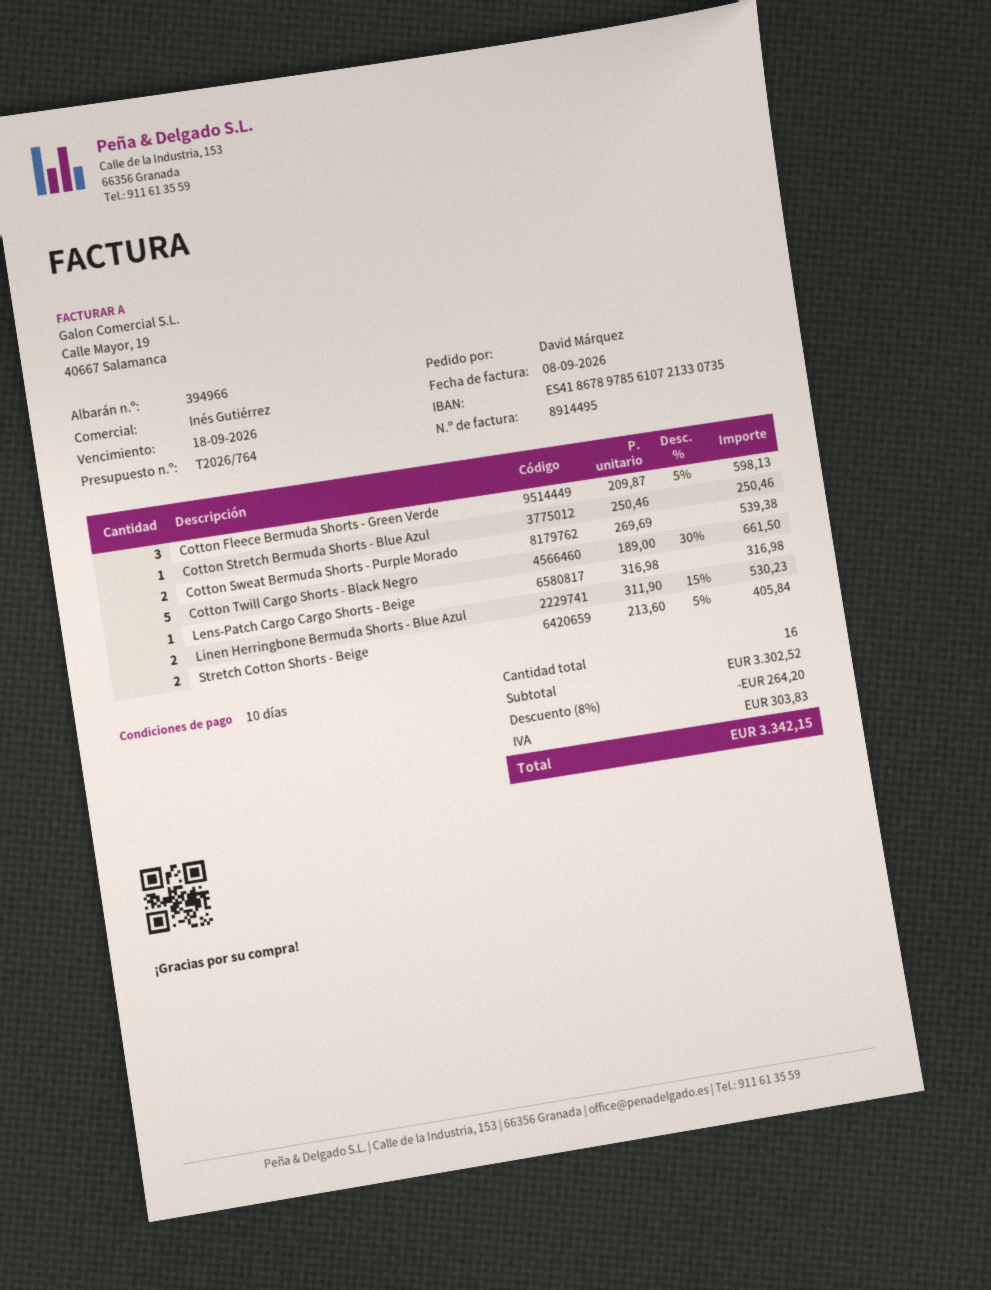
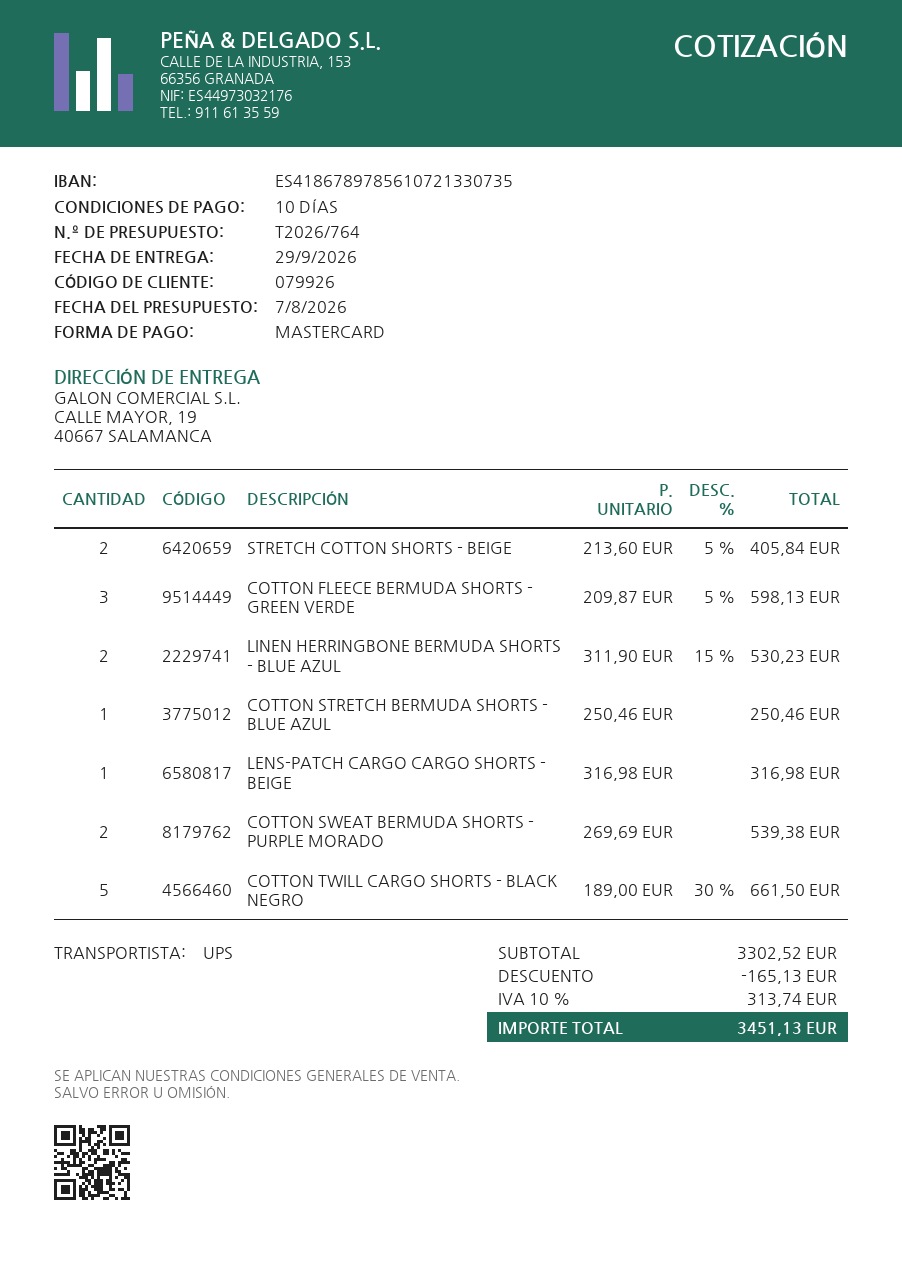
discount: 264.20 -> 165.13
tax: 303.83 -> 313.74
total: 3342.15 -> 3451.13

